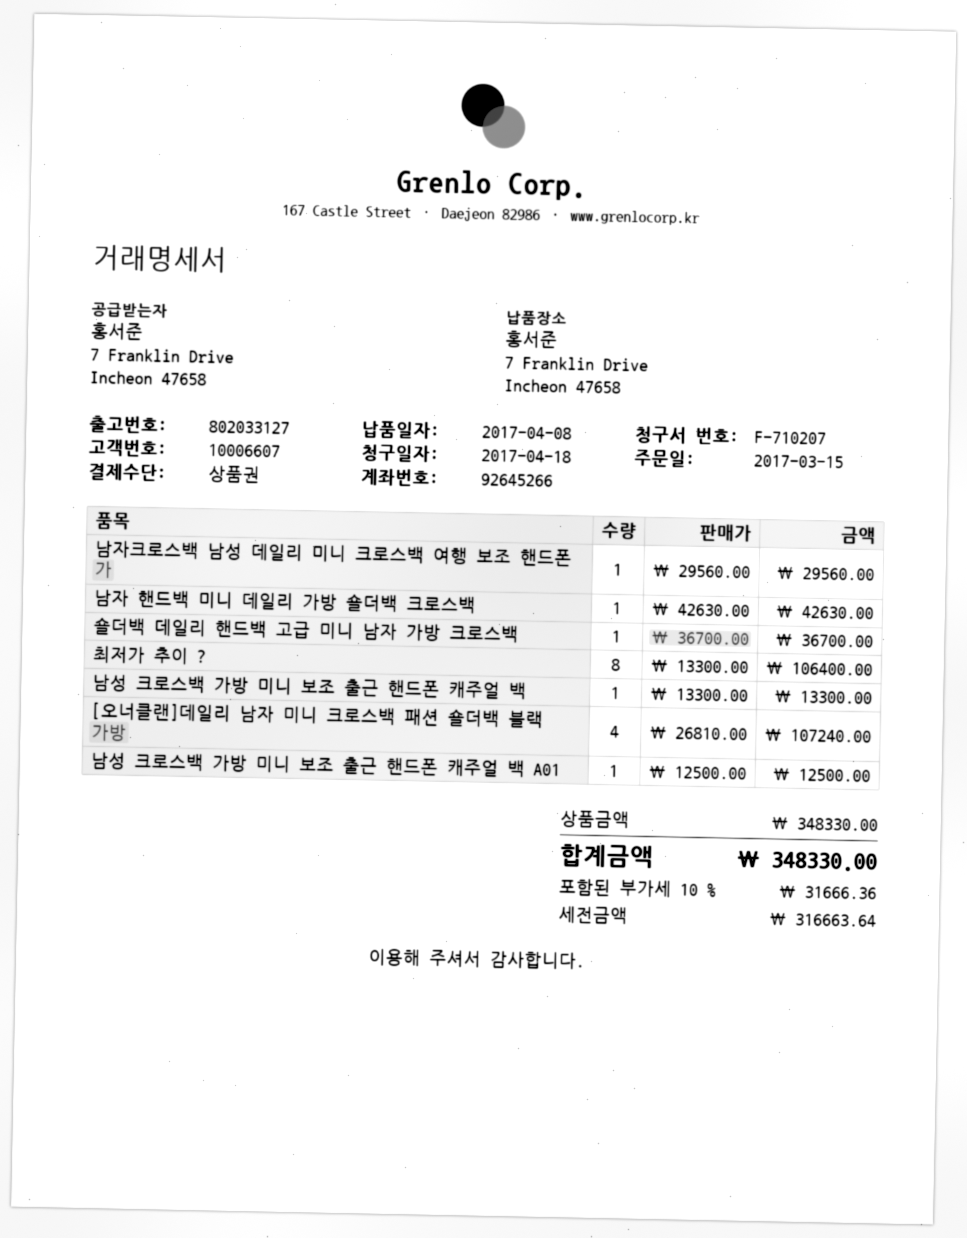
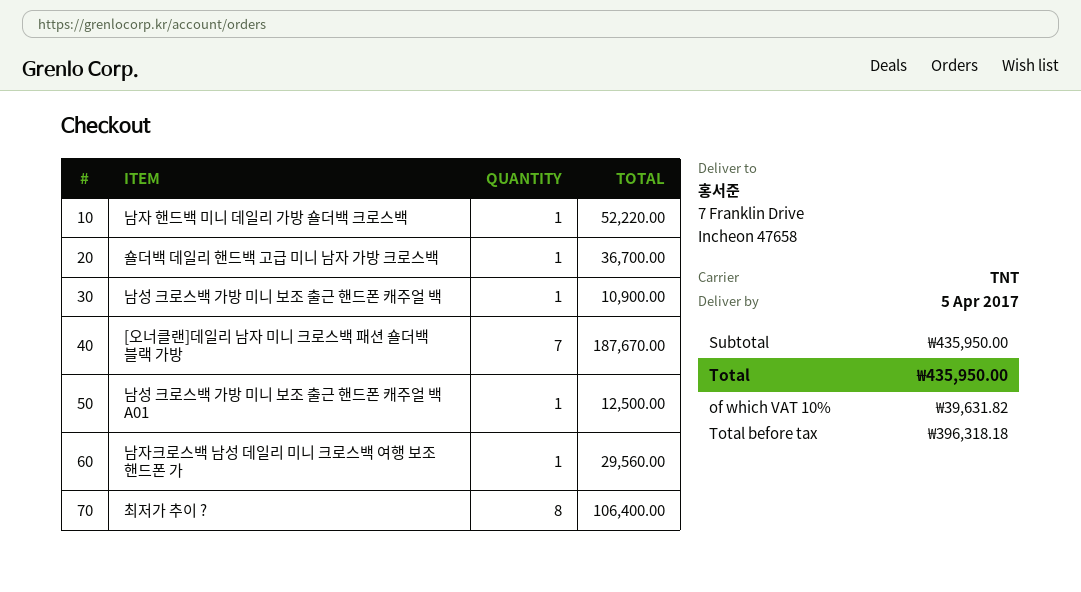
delivery date: 2017-04-08 -> 2017-04-05
남자 핸드백 미니 데일리 가방 숄더백 크로스백: 1 for 42630.00 -> 1 for 52220.00
남성 크로스백 가방 미니 보조 출근 핸드폰 캐주얼 백: 1 for 13300.00 -> 1 for 10900.00
[오너클랜]데일리 남자 미니 크로스백 패션 숄더백 블랙 가방: 4 for 107240.00 -> 7 for 187670.00
subtotal: 348330.00 -> 435950.00
net: 316663.64 -> 396318.18
tax: 10% = 31666.36 -> 10% = 39631.82
total: 348330.00 -> 435950.00

